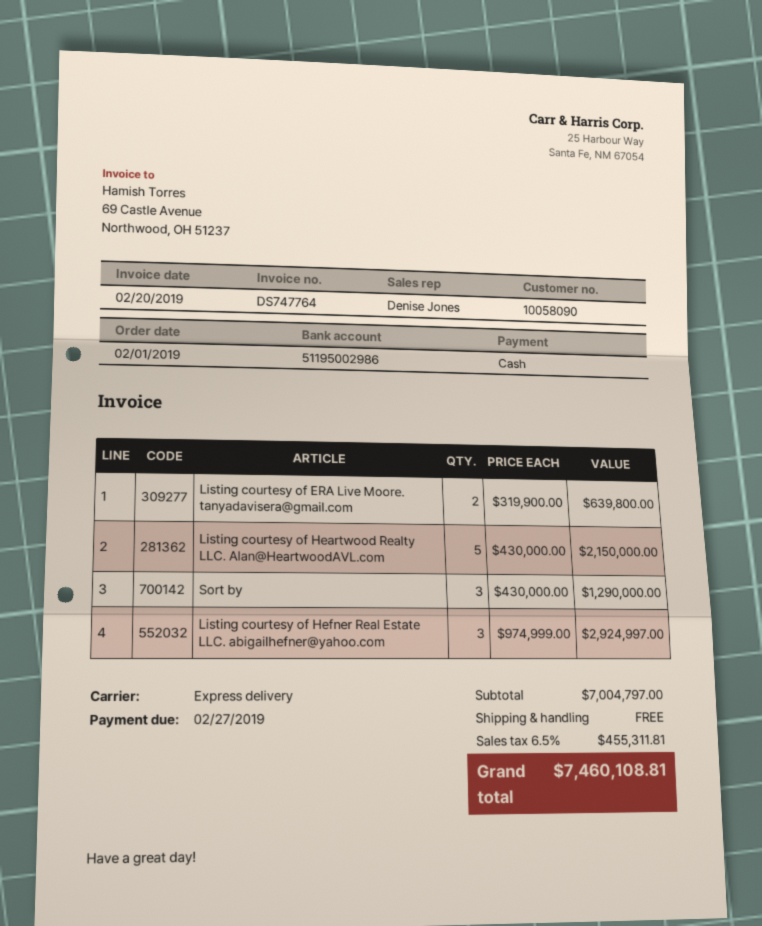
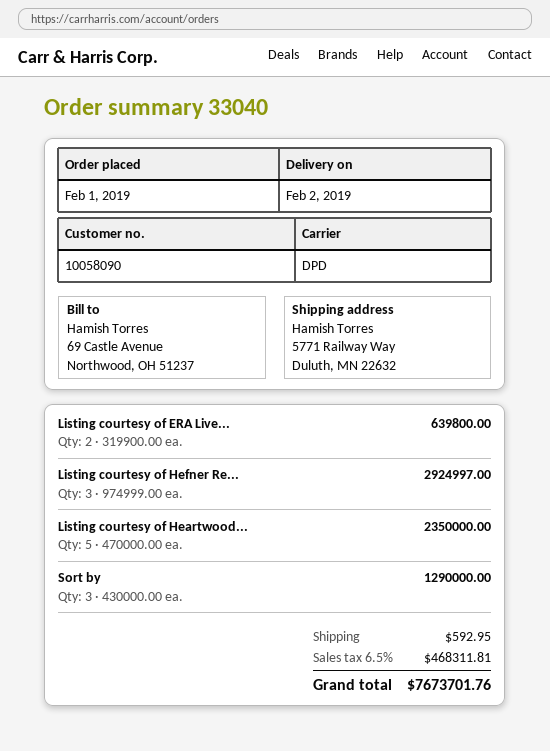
shipping method: express -> DPD
Listing courtesy of Heartwood Realty LLC. Alan@HeartwoodAVL.com: 5 x 430000.00 = 2150000.00 -> 5 x 470000.00 = 2350000.00
shipping: 0.00 -> 592.95
tax: 6.5% = 455311.81 -> 6.5% = 468311.81
total: 7460108.81 -> 7673701.76

